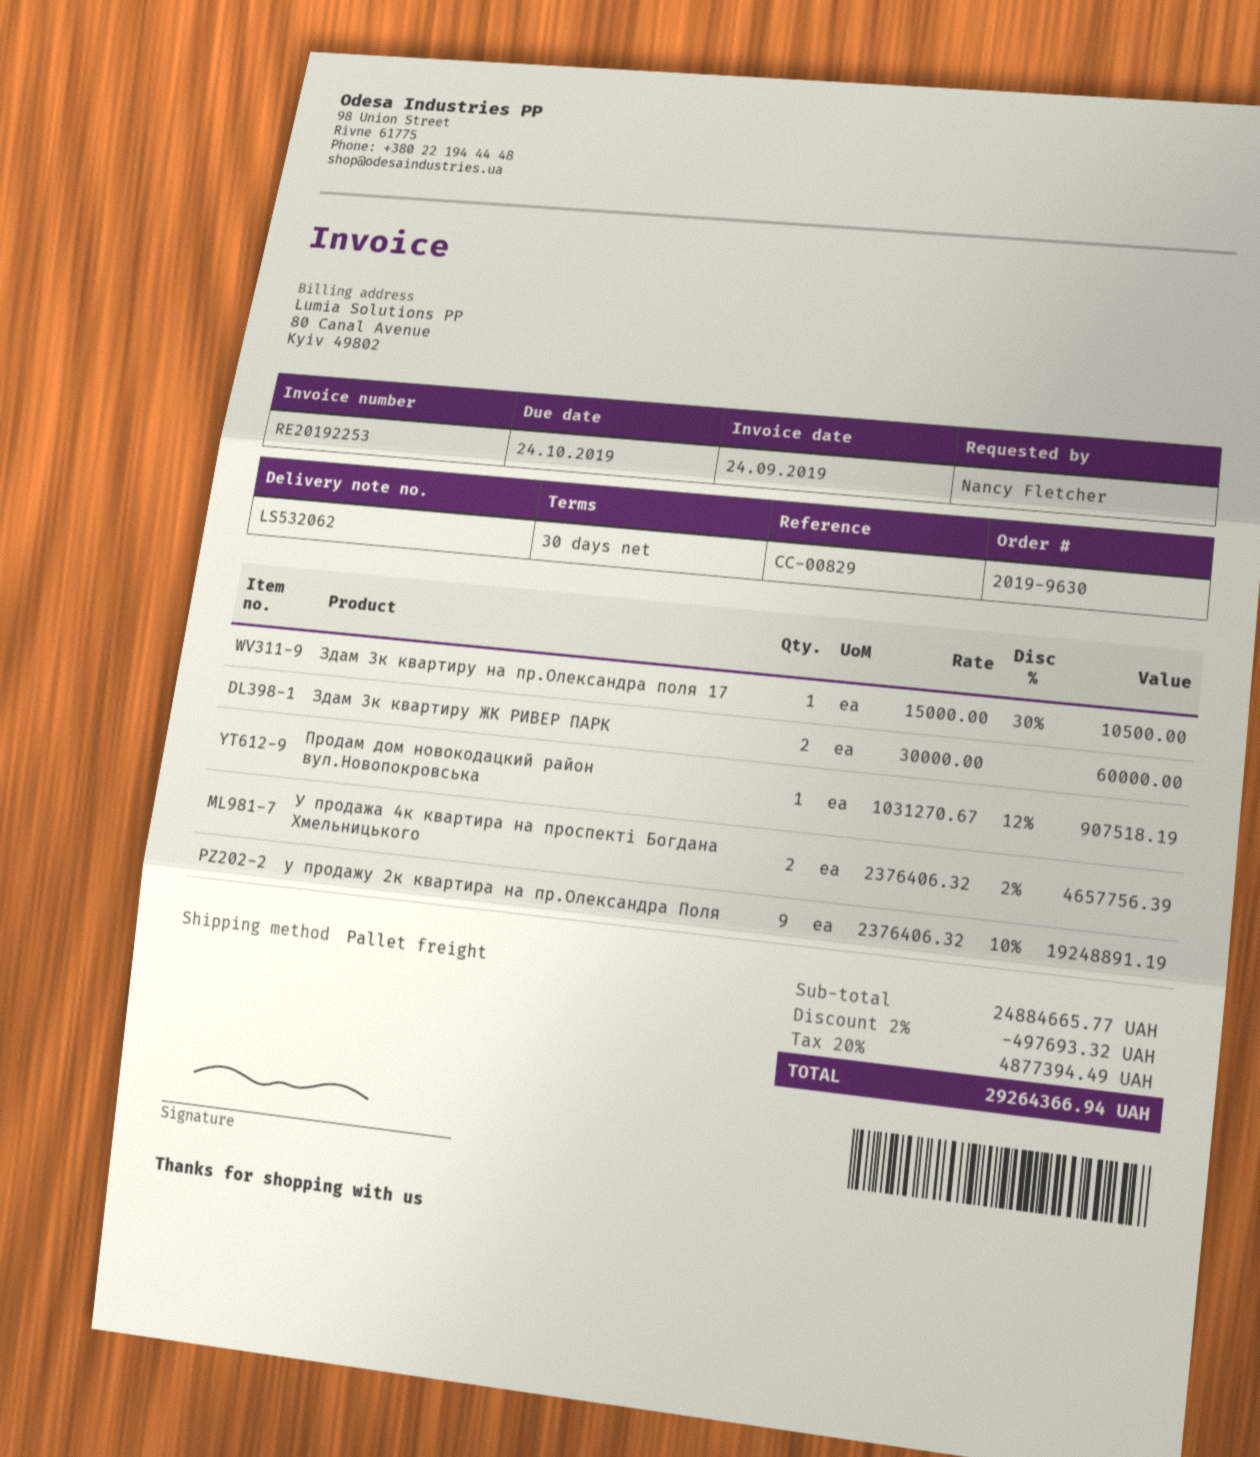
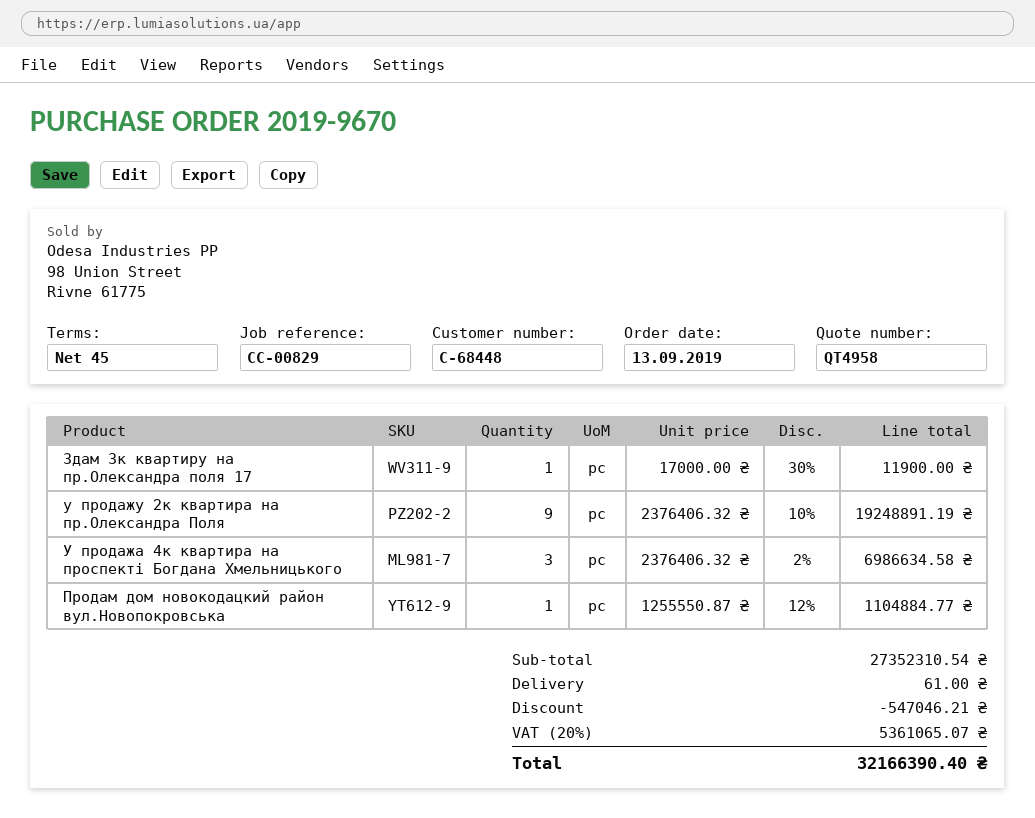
order number: 2019-9630 -> 2019-9670
payment terms: 30 days -> 45 days
Здам 3к квартиру на пр.Олександра поля 17: 1 x 15000.00 - 30% = 10500.00 -> 1 x 17000.00 - 30% = 11900.00
Здам 3к квартиру ЖК РИВЕР ПАРК: 2 x 30000.00 = 60000.00 -> none
Продам дом новокодацкий район вул.Новопокровська: 1 x 1031270.67 - 12% = 907518.19 -> 1 x 1255550.87 - 12% = 1104884.77
У продажа 4к квартира на проспекті Богдана Хмельницького: 2 x 2376406.32 - 2% = 4657756.39 -> 3 x 2376406.32 - 2% = 6986634.58
subtotal: 24884665.77 -> 27352310.54
discount: 497693.32 -> 547046.21
shipping: none -> 61.00
tax: 20% = 4877394.49 -> 20% = 5361065.07
total: 29264366.94 -> 32166390.40

